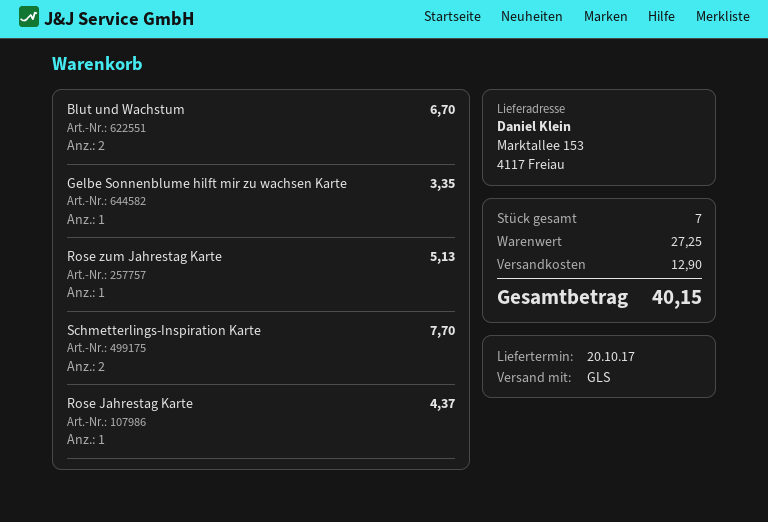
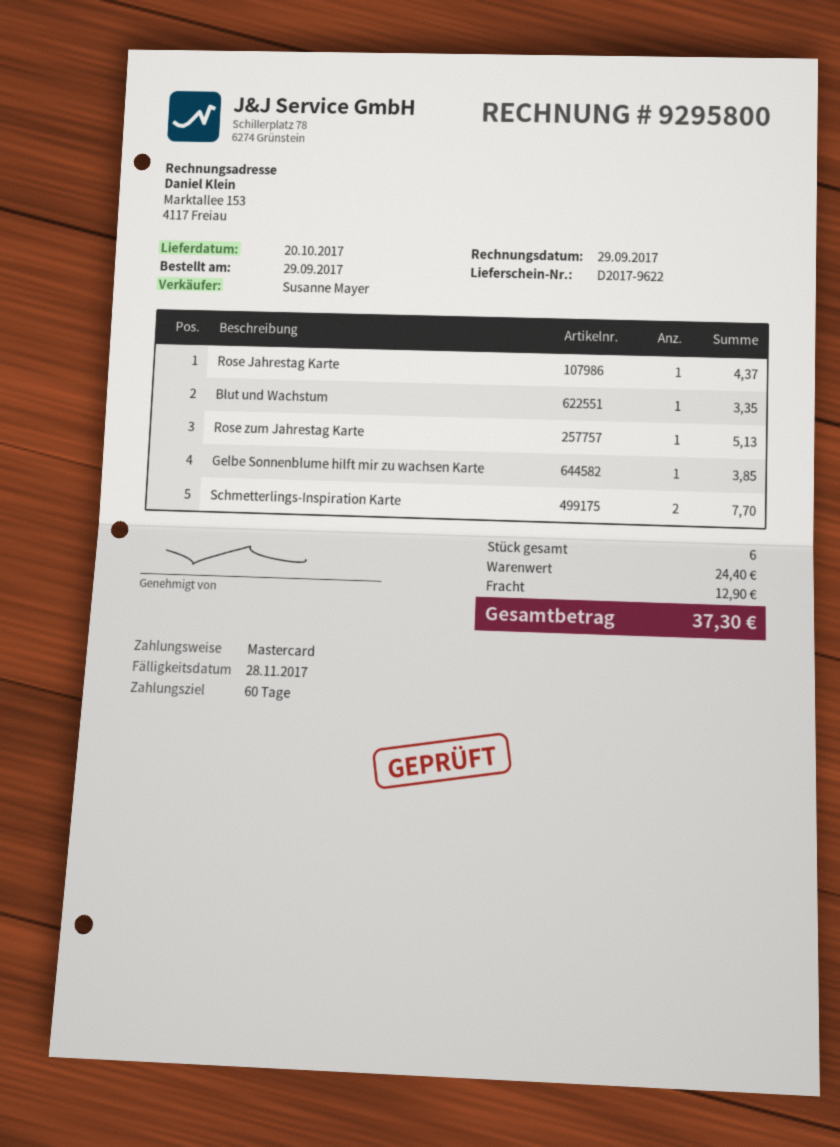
Blut und Wachstum: 2 for 6.70 -> 1 for 3.35
Gelbe Sonnenblume hilft mir zu wachsen Karte: 1 for 3.35 -> 1 for 3.85
total quantity: 7 -> 6
subtotal: 27.25 -> 24.40
total: 40.15 -> 37.30

